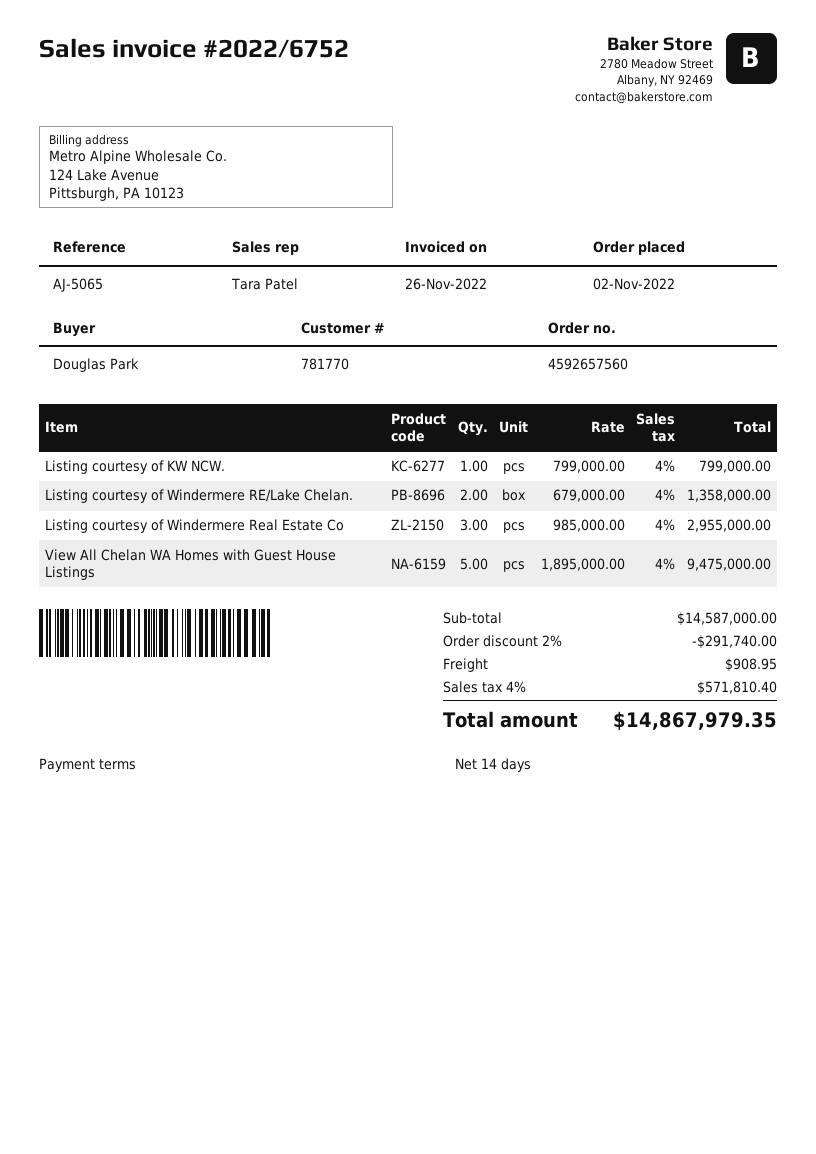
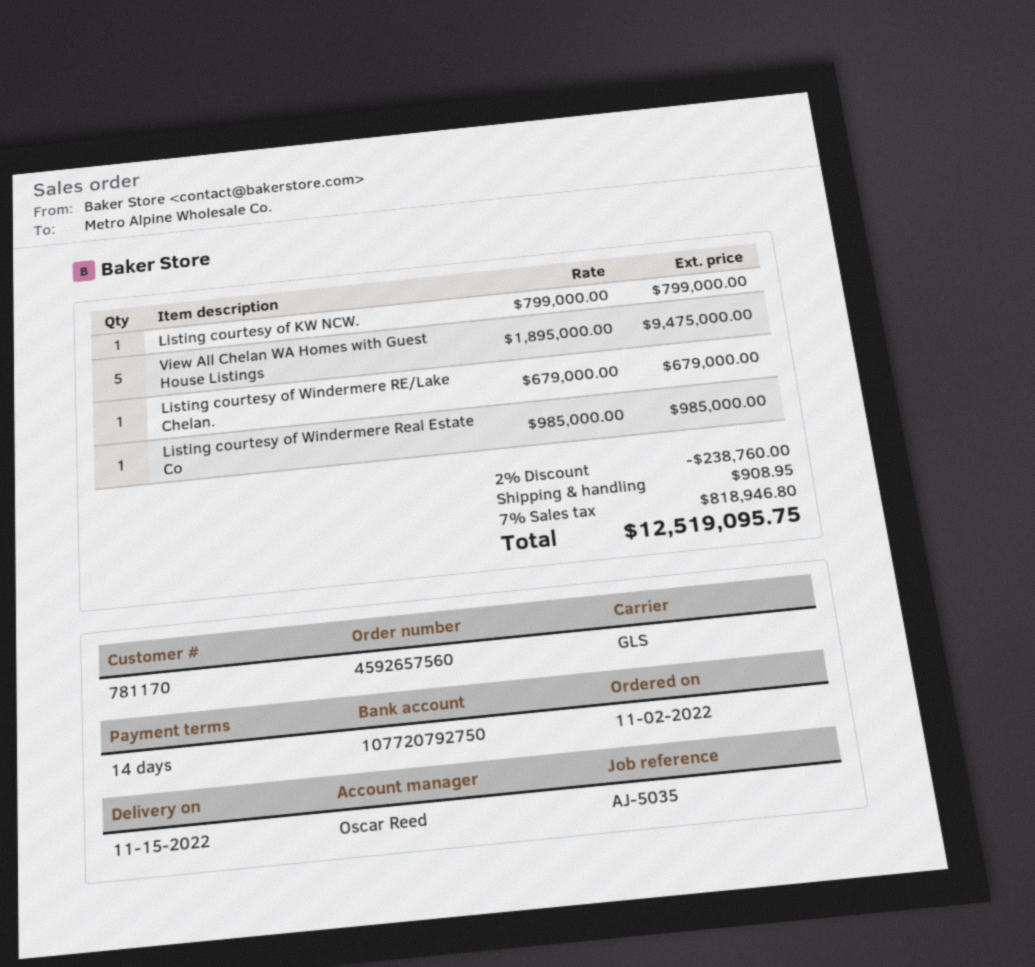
customer number: 781770 -> 781170
reference: AJ-5065 -> AJ-5035
sales rep: Tara Patel -> Oscar Reed
Listing courtesy of Windermere RE/Lake Chelan.: 2 x 679000.00 = 1358000.00 -> 1 x 679000.00 = 679000.00
Listing courtesy of Windermere Real Estate Co: 3 x 985000.00 = 2955000.00 -> 1 x 985000.00 = 985000.00
discount: 2% = 291740.00 -> 2% = 238760.00
tax: 4% = 571810.40 -> 7% = 818946.80
total: 14867979.35 -> 12519095.75

